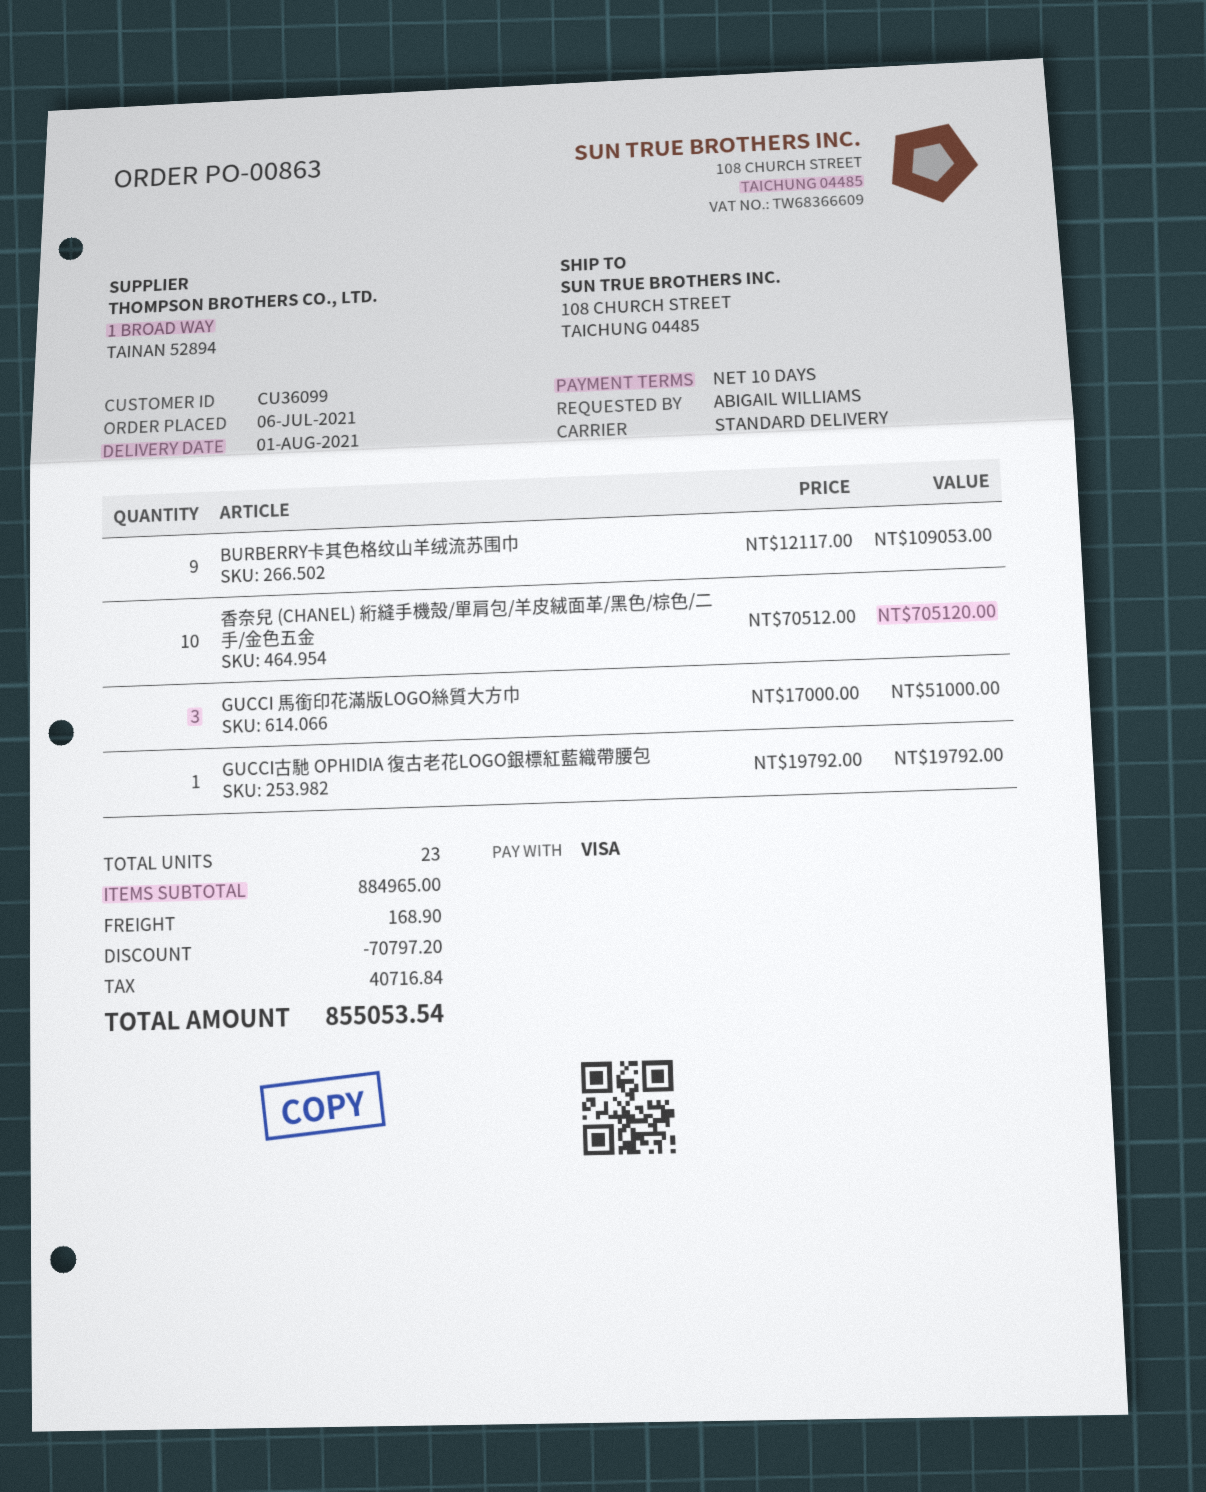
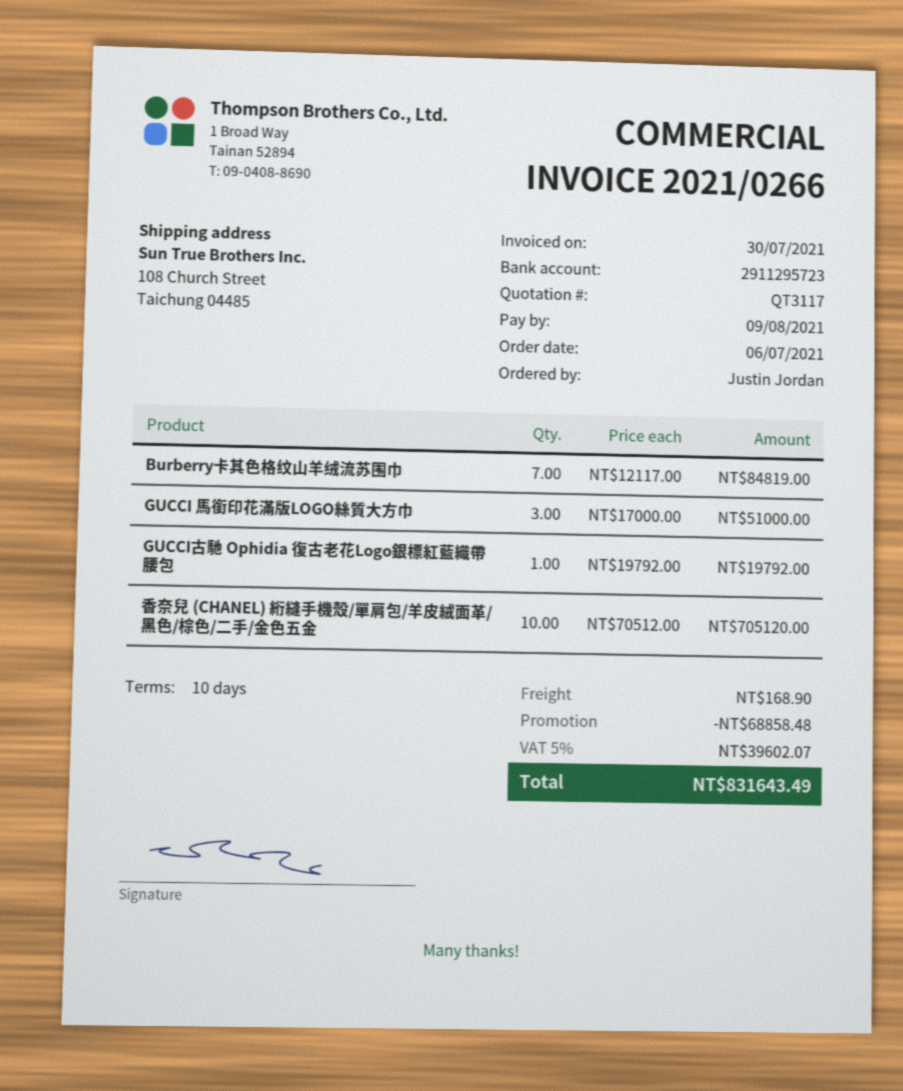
ordered by: ABIGAIL WILLIAMS -> Justin Jordan
BURBERRY卡其色格纹山羊绒流苏围巾: 9 x 12117.00 = 109053.00 -> 7 x 12117.00 = 84819.00
discount: 70797.20 -> 68858.48
tax: 40716.84 -> 39602.07
total: 855053.54 -> 831643.49

